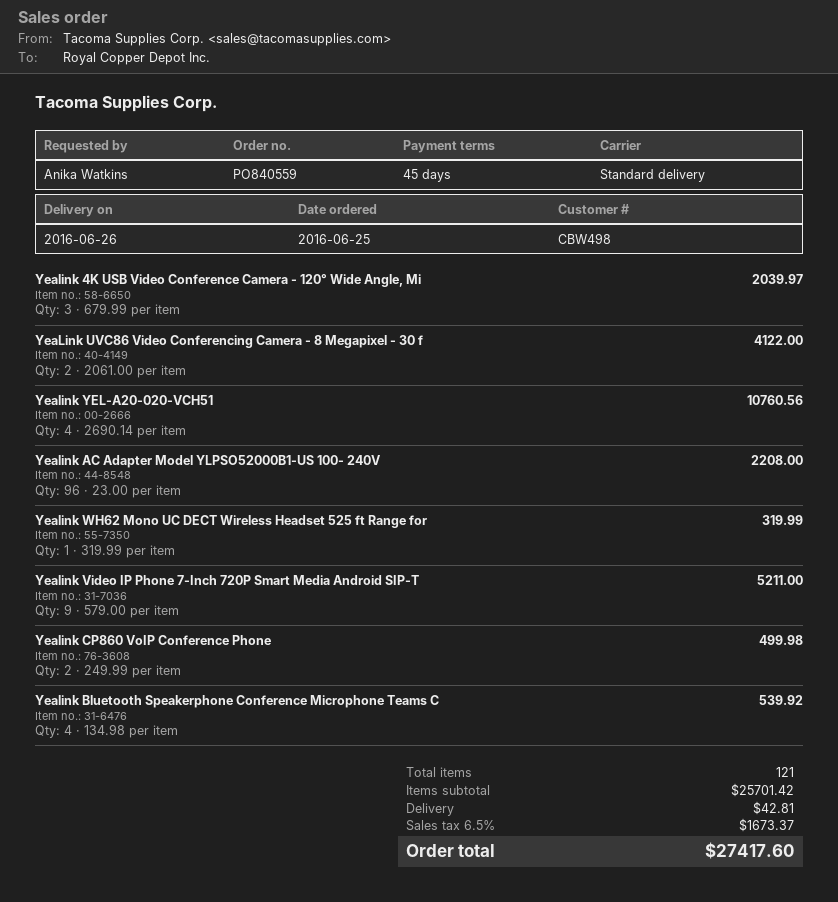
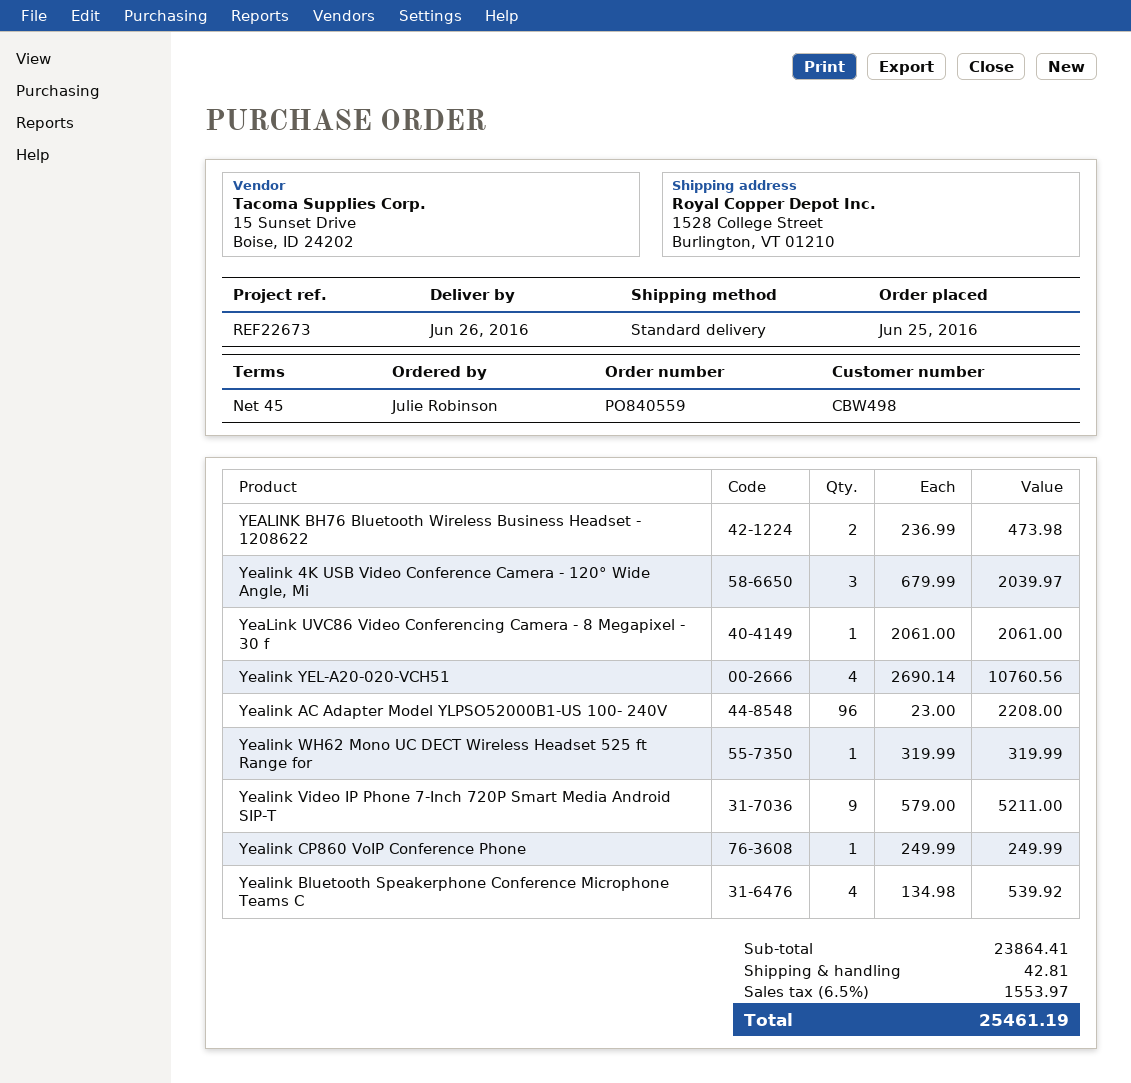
ordered by: Anika Watkins -> Julie Robinson
YeaLink UVC86 Video Conferencing Camera - 8 Megapixel - 30 f: 2 x 2061.00 = 4122.00 -> 1 x 2061.00 = 2061.00
Yealink CP860 VoIP Conference Phone: 2 x 249.99 = 499.98 -> 1 x 249.99 = 249.99
YEALINK BH76 Bluetooth Wireless Business Headset - 1208622: none -> 2 x 236.99 = 473.98
subtotal: 25701.42 -> 23864.41
tax: 6.5% = 1673.37 -> 6.5% = 1553.97
total: 27417.60 -> 25461.19

